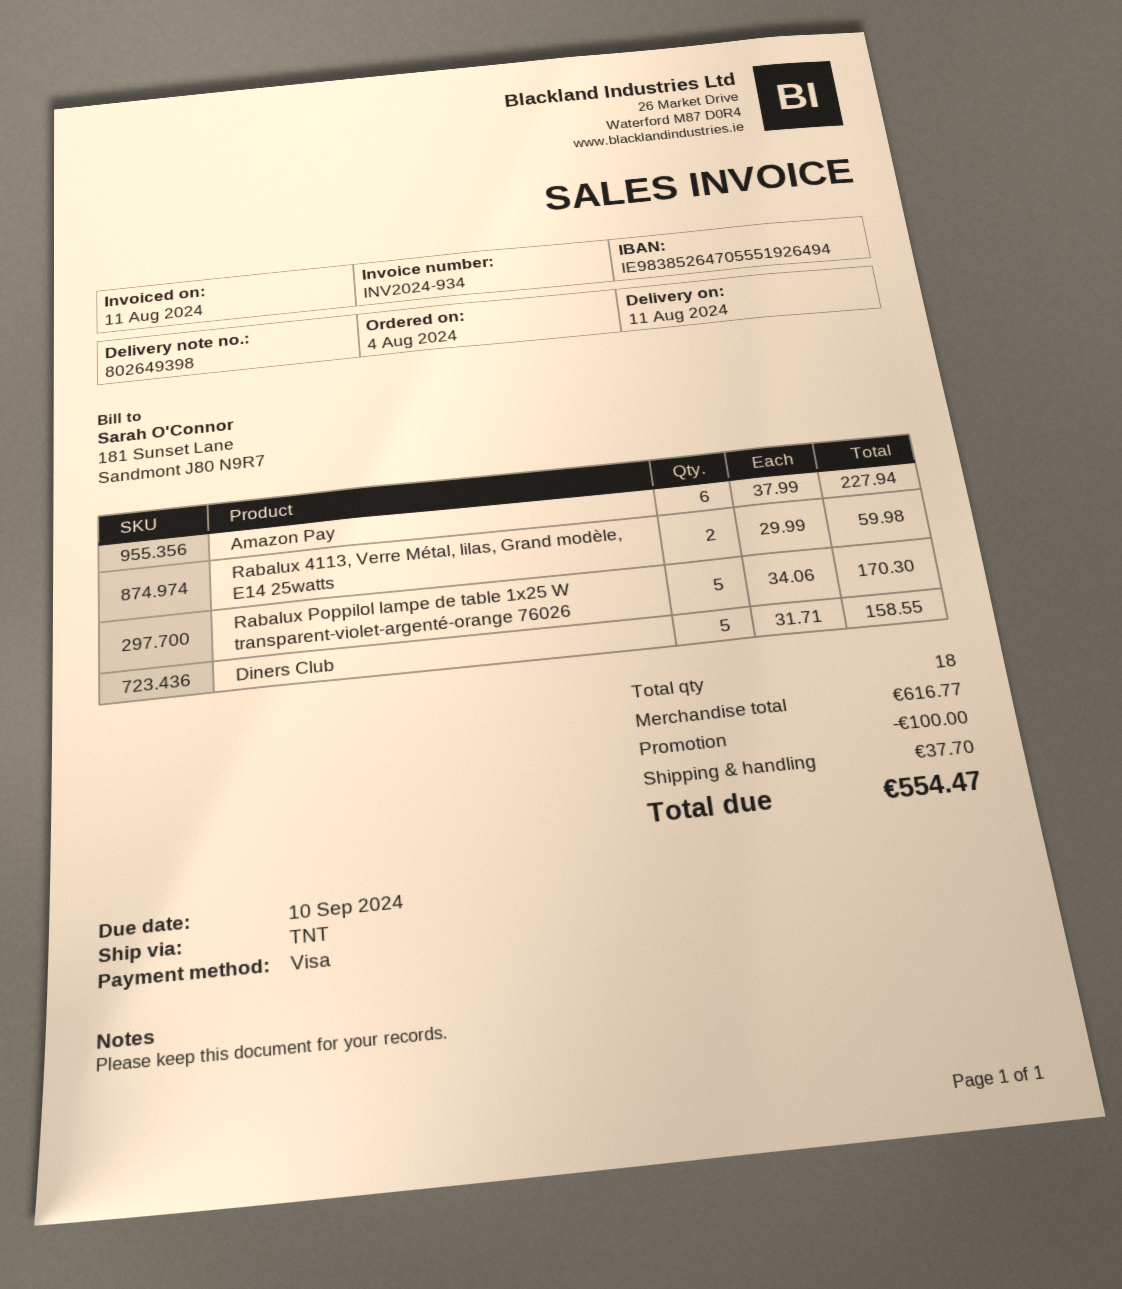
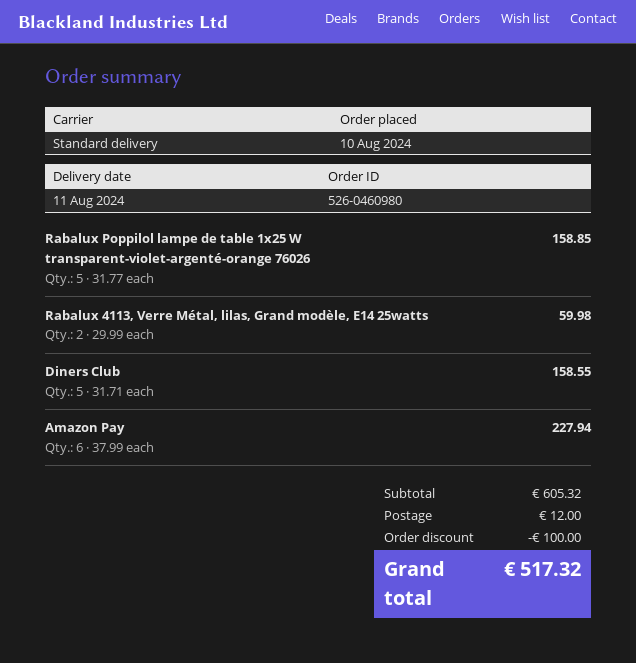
order date: 2024-08-04 -> 2024-08-10
shipping method: TNT -> standard
Rabalux Poppilol lampe de table 1x25 W transparent-violet-argenté-orange 76026: 5 x 34.06 = 170.30 -> 5 x 31.77 = 158.85
subtotal: 616.77 -> 605.32
shipping: 37.70 -> 12.00
total: 554.47 -> 517.32

